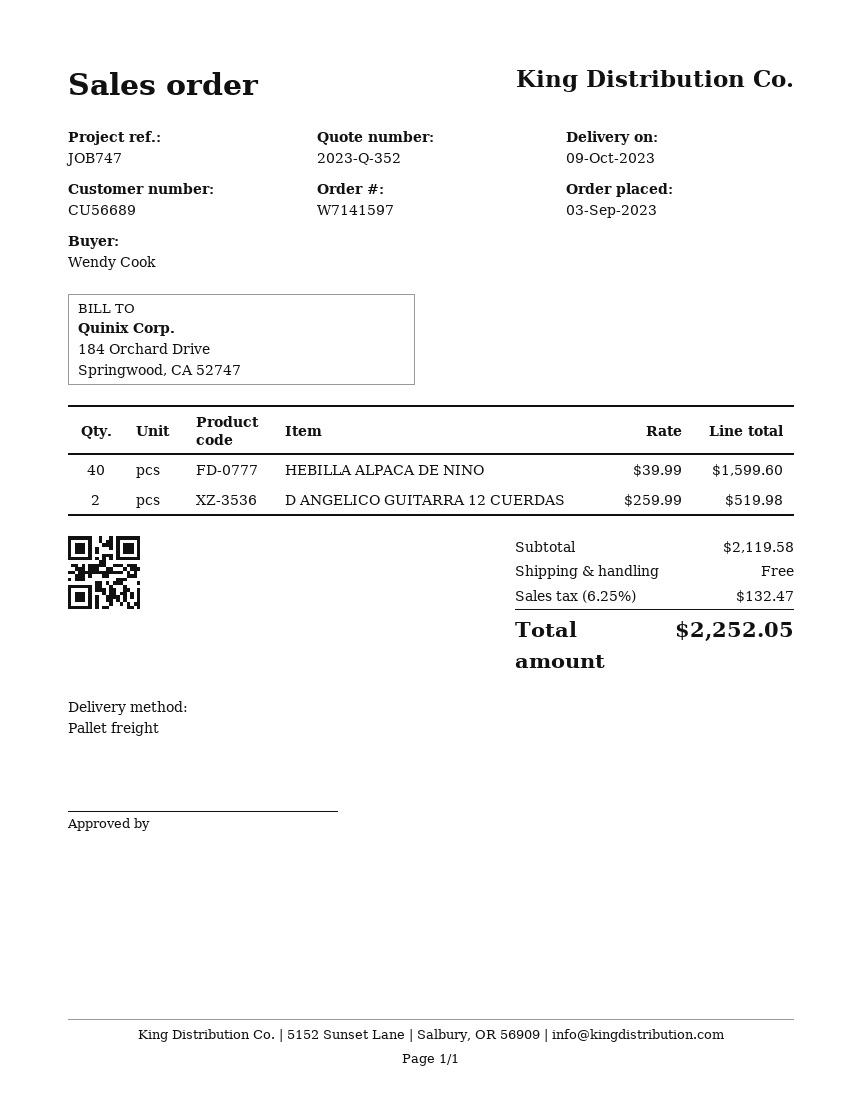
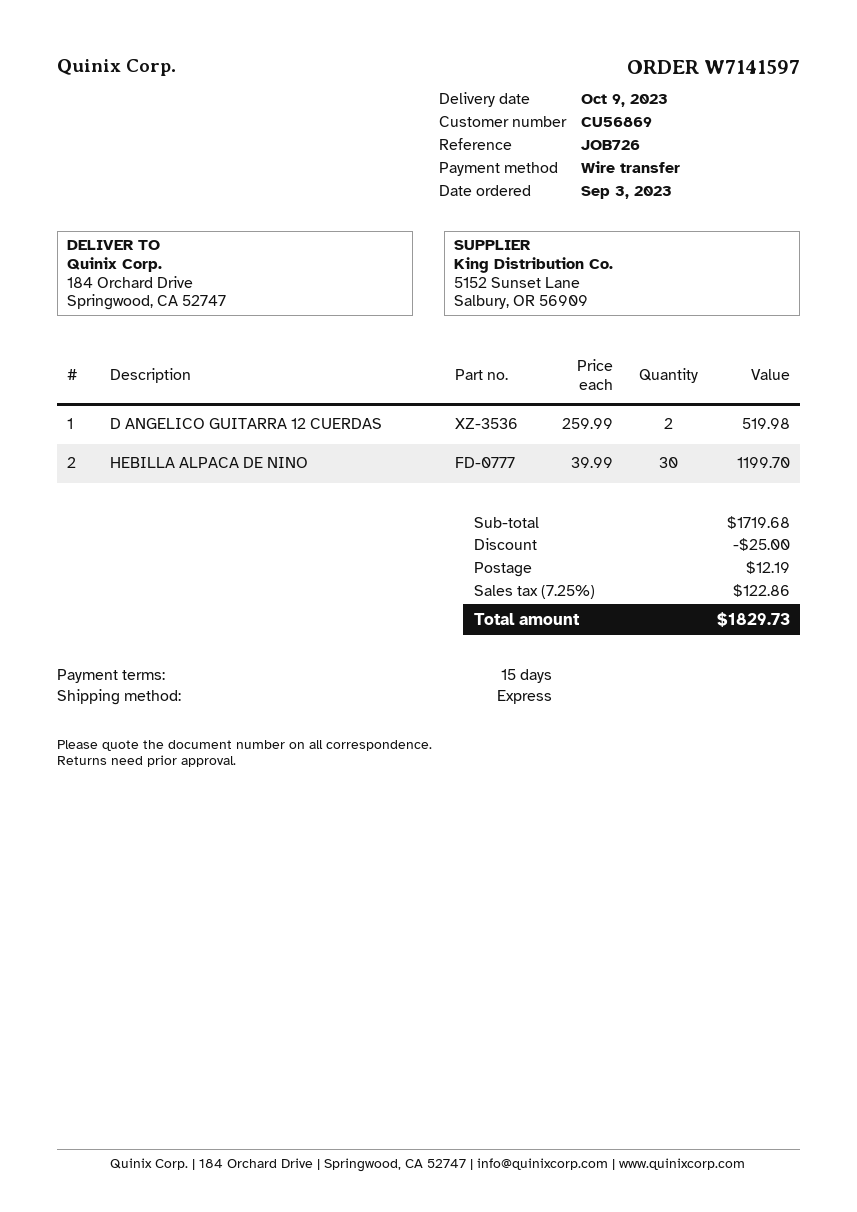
customer number: CU56689 -> CU56869
reference: JOB747 -> JOB726
shipping method: pallet freight -> express
HEBILLA ALPACA DE NINO: 40 x 39.99 = 1599.60 -> 30 x 39.99 = 1199.70
subtotal: 2119.58 -> 1719.68
discount: none -> 25.00
shipping: 0.00 -> 12.19
tax: 6.25% = 132.47 -> 7.25% = 122.86
total: 2252.05 -> 1829.73

